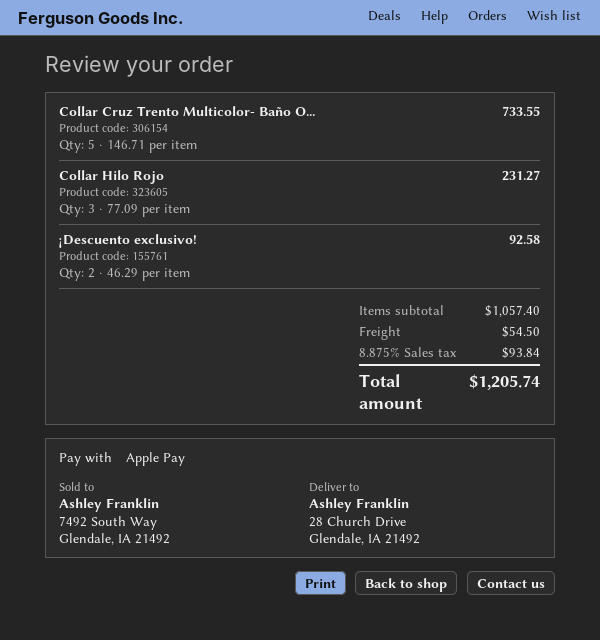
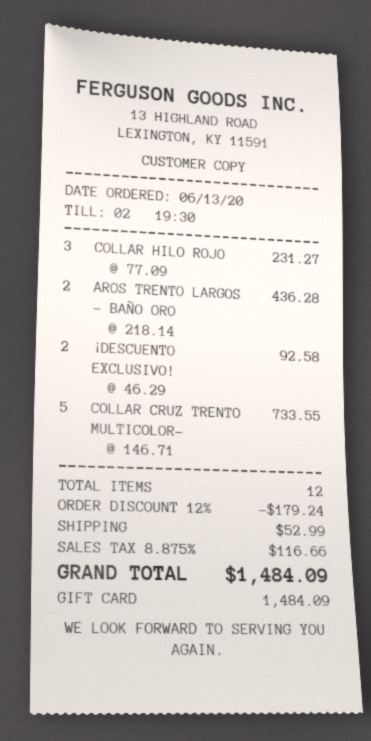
payment method: Apple Pay -> gift card
AROS TRENTO LARGOS - BAÑO ORO: none -> 2 x 218.14 = 436.28
discount: none -> 12% = 179.24
shipping: 54.50 -> 52.99
tax: 8.875% = 93.84 -> 8.875% = 116.66
total: 1205.74 -> 1484.09

